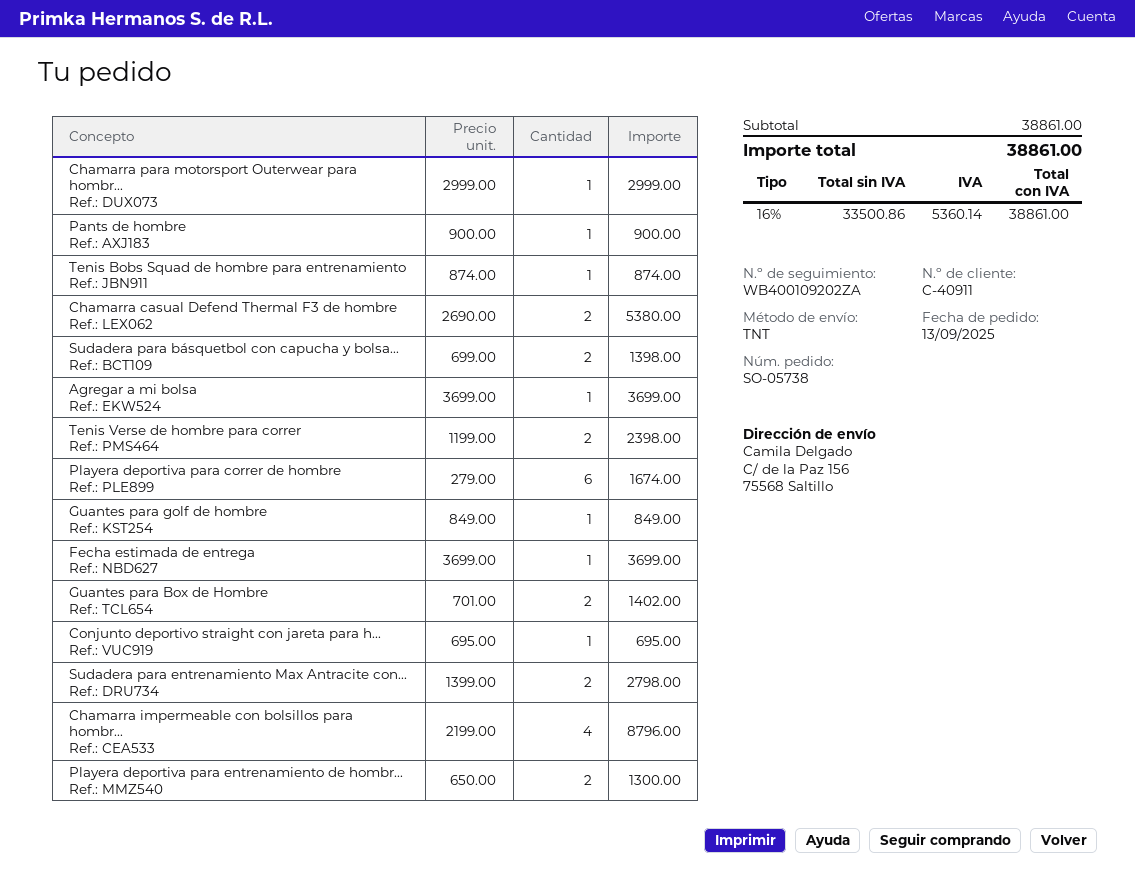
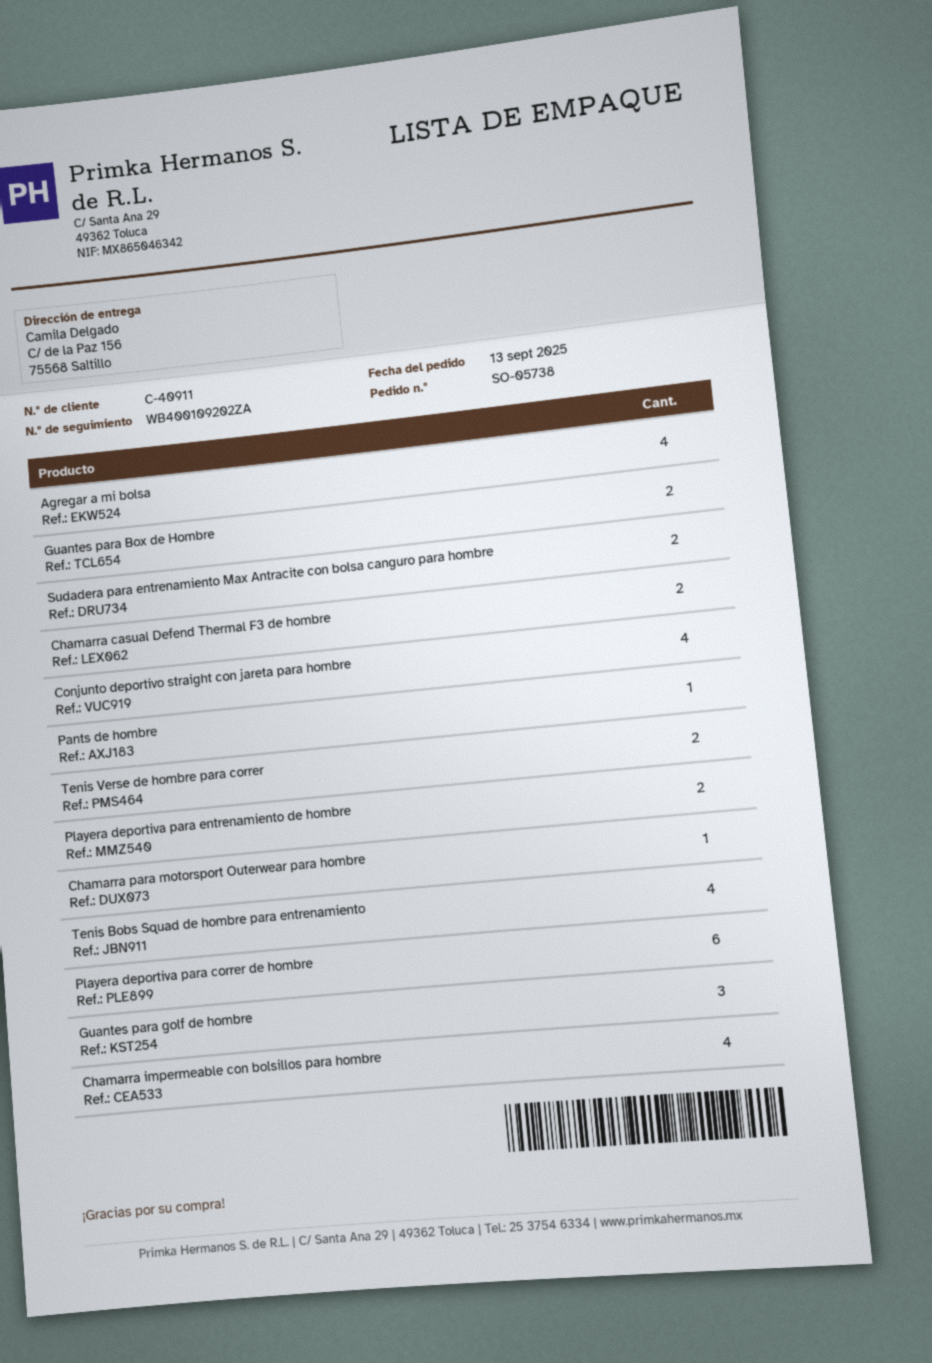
Tenis Bobs Squad de hombre para entrenamiento: 1 -> 4
Sudadera para básquetbol con capucha y bolsa...: 2 -> none
Agregar a mi bolsa: 1 -> 4
Guantes para golf de hombre: 1 -> 3
Fecha estimada de entrega: 1 -> none
Conjunto deportivo straight con jareta para h...: 1 -> 4

